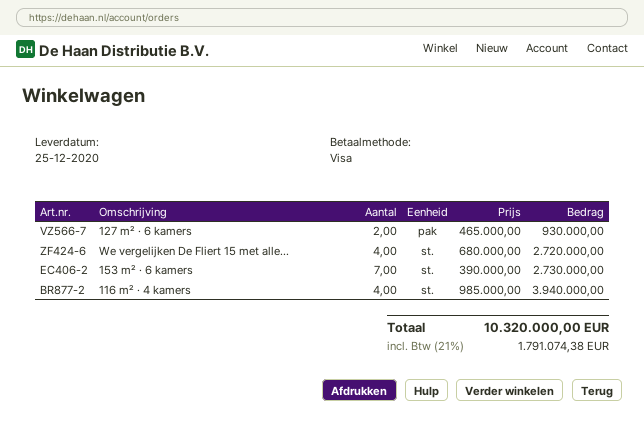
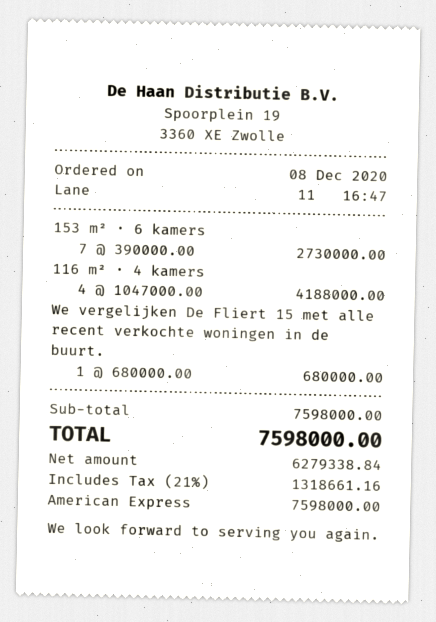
payment method: Visa -> American Express
127 m² · 6 kamers: 2 x 465000.00 = 930000.00 -> none
We vergelijken De Fliert 15 met alle...: 4 x 680000.00 = 2720000.00 -> 1 x 680000.00 = 680000.00
116 m² · 4 kamers: 4 x 985000.00 = 3940000.00 -> 4 x 1047000.00 = 4188000.00
tax: 21% = 1791074.38 -> 21% = 1318661.16
total: 10320000.00 -> 7598000.00

